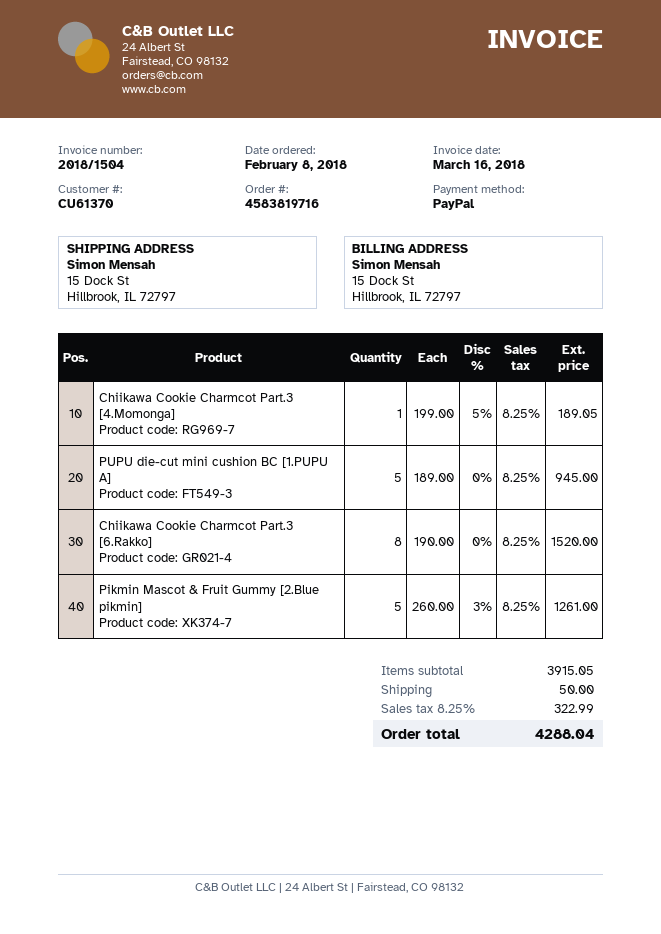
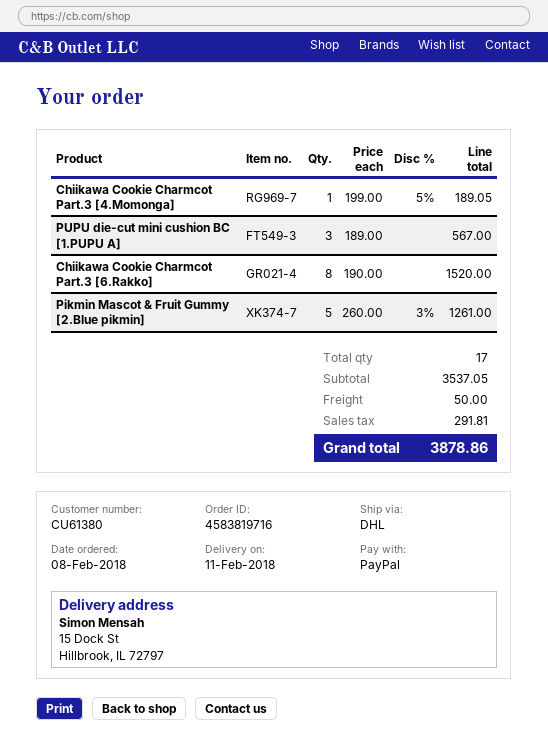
customer number: CU61370 -> CU61380
PUPU die-cut mini cushion BC [1.PUPU A]: 5 x 189.00 = 945.00 -> 3 x 189.00 = 567.00
subtotal: 3915.05 -> 3537.05
tax: 322.99 -> 291.81
total: 4288.04 -> 3878.86

